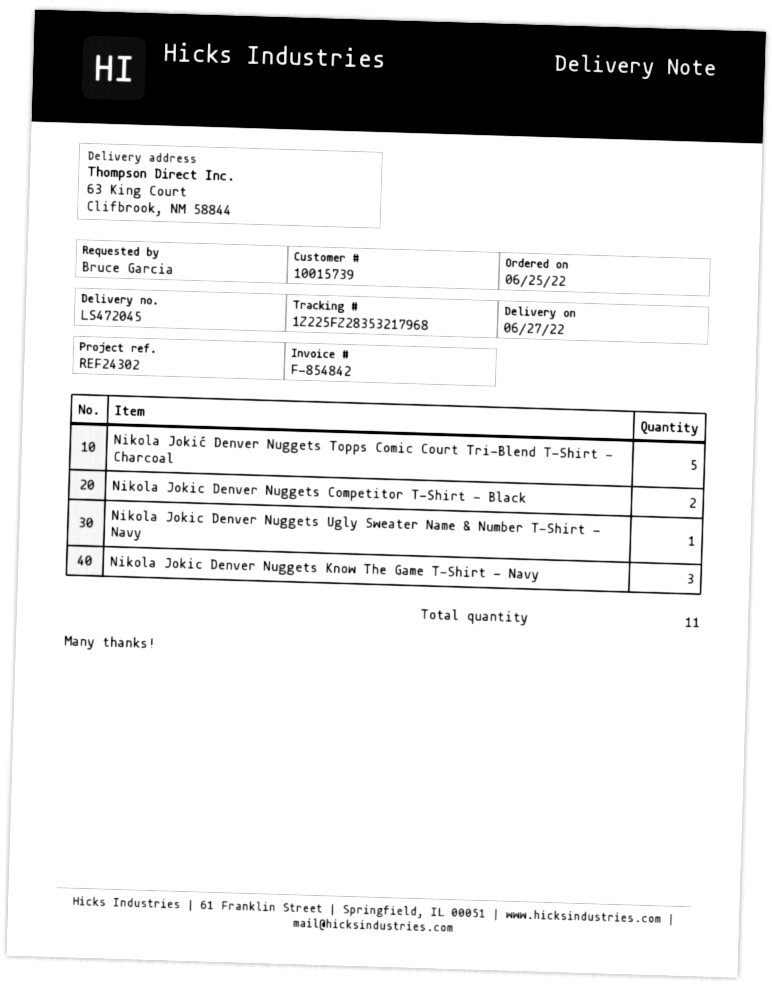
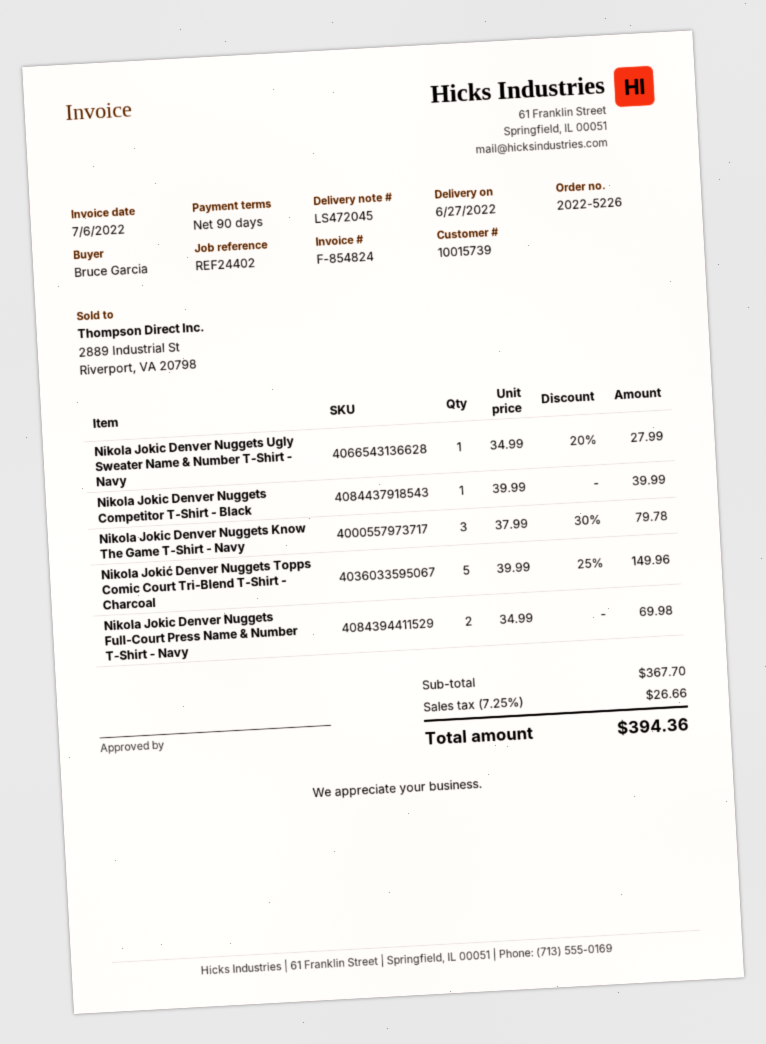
invoice number: F-854842 -> F-854824
reference: REF24302 -> REF24402
Nikola Jokic Denver Nuggets Competitor T-Shirt - Black: 2 -> 1
Nikola Jokic Denver Nuggets Full-Court Press Name & Number T-Shirt - Navy: none -> 2

